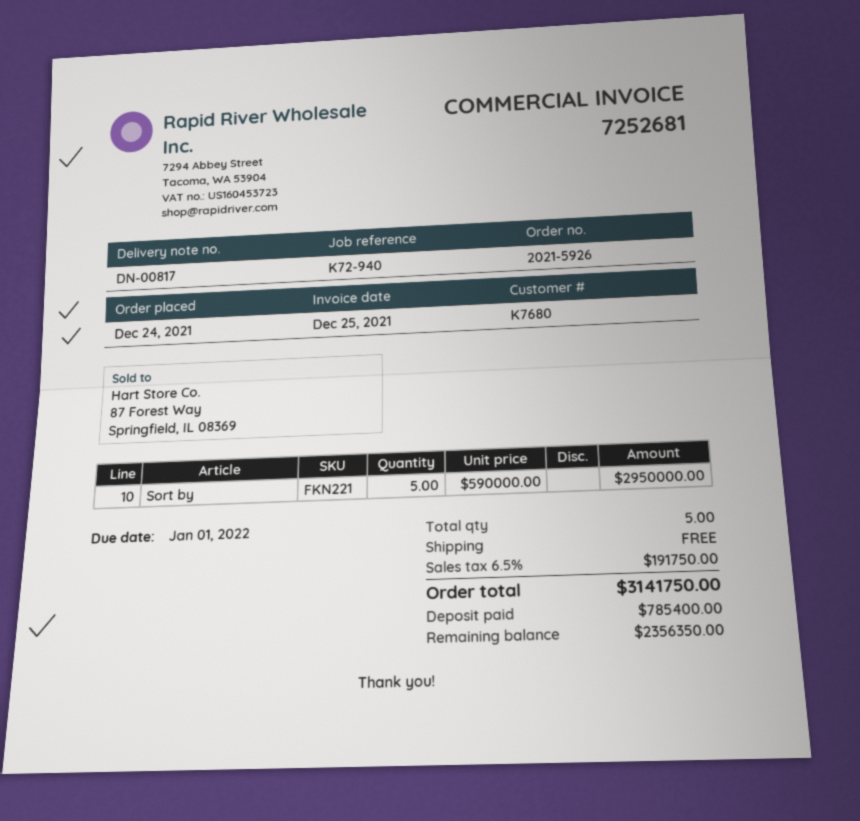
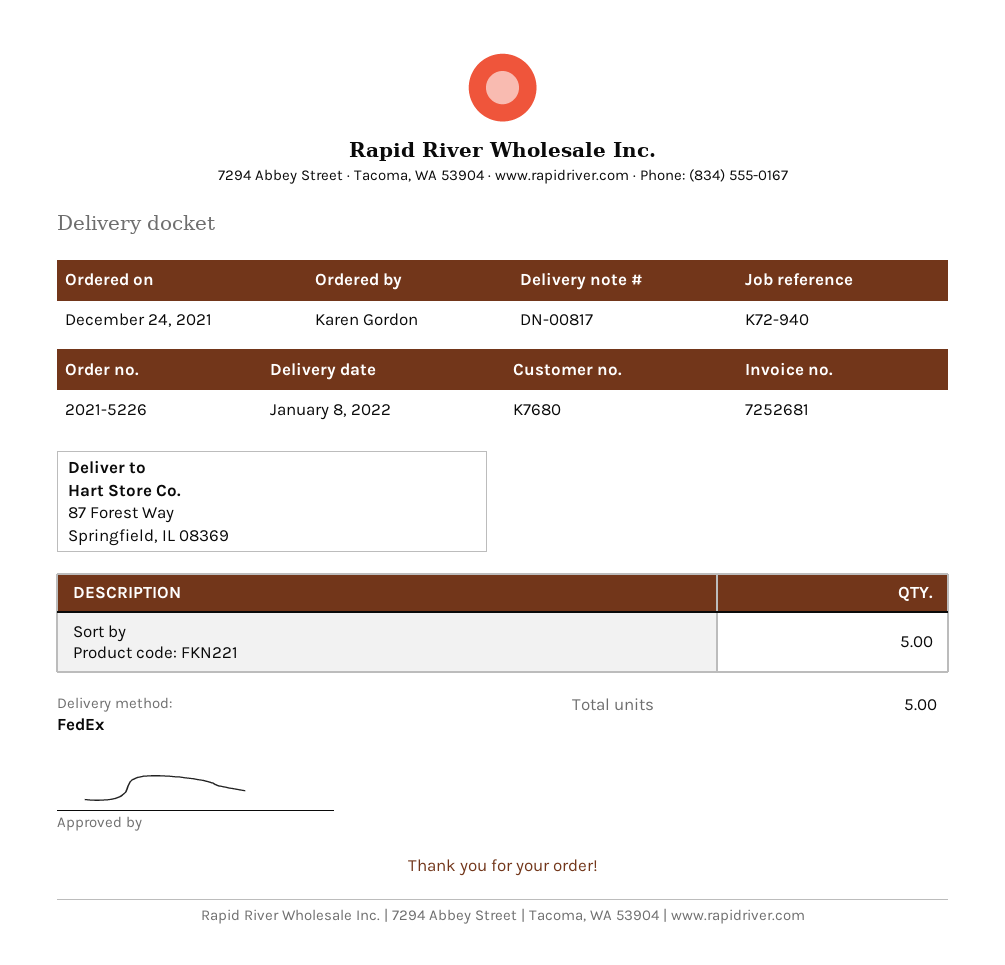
order number: 2021-5926 -> 2021-5226

